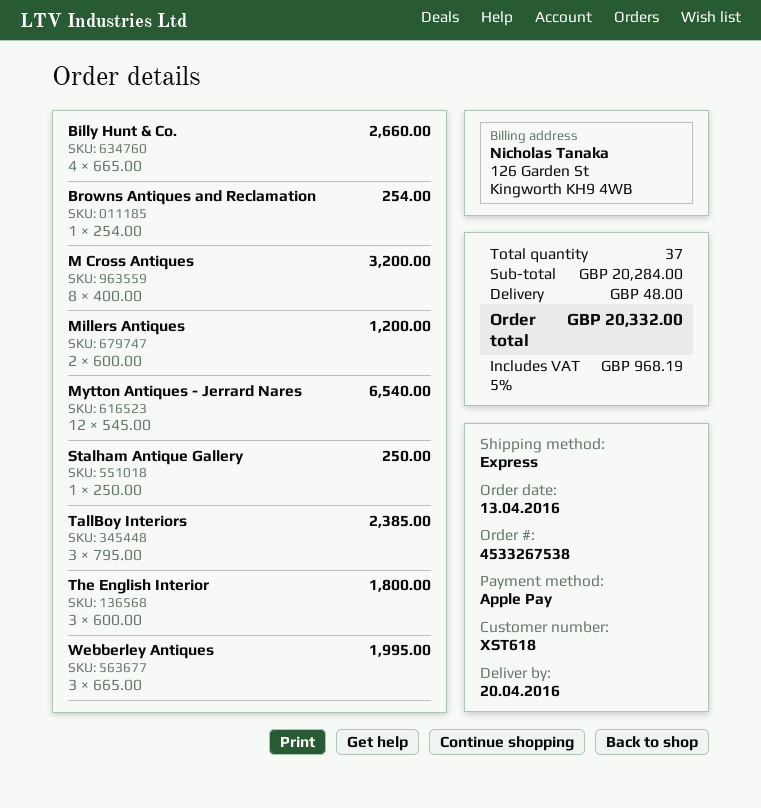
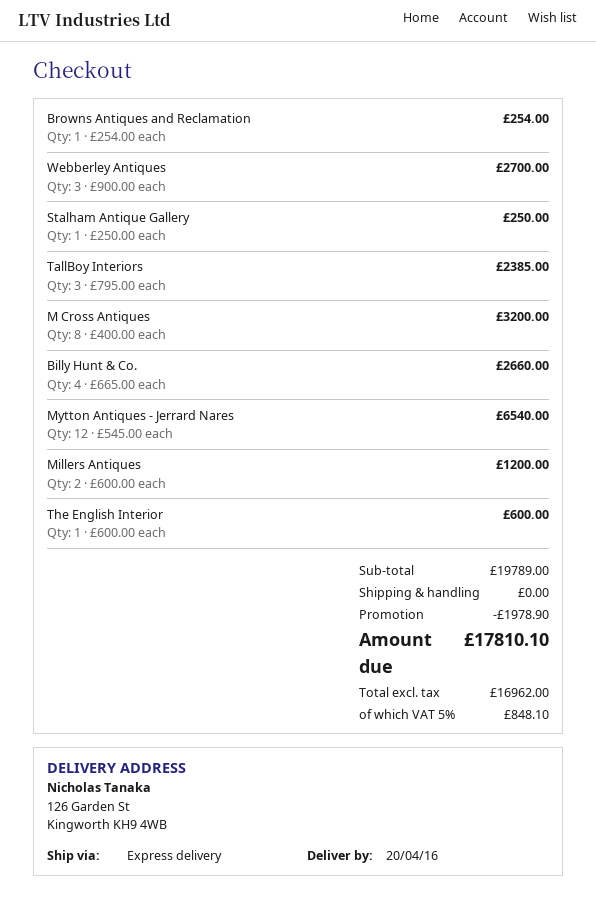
The English Interior: 3 x 600.00 = 1800.00 -> 1 x 600.00 = 600.00
Webberley Antiques: 3 x 665.00 = 1995.00 -> 3 x 900.00 = 2700.00
subtotal: 20284.00 -> 19789.00
discount: none -> 1978.90
shipping: 48.00 -> 0.00
tax: 5% = 968.19 -> 5% = 848.10
total: 20332.00 -> 17810.10

